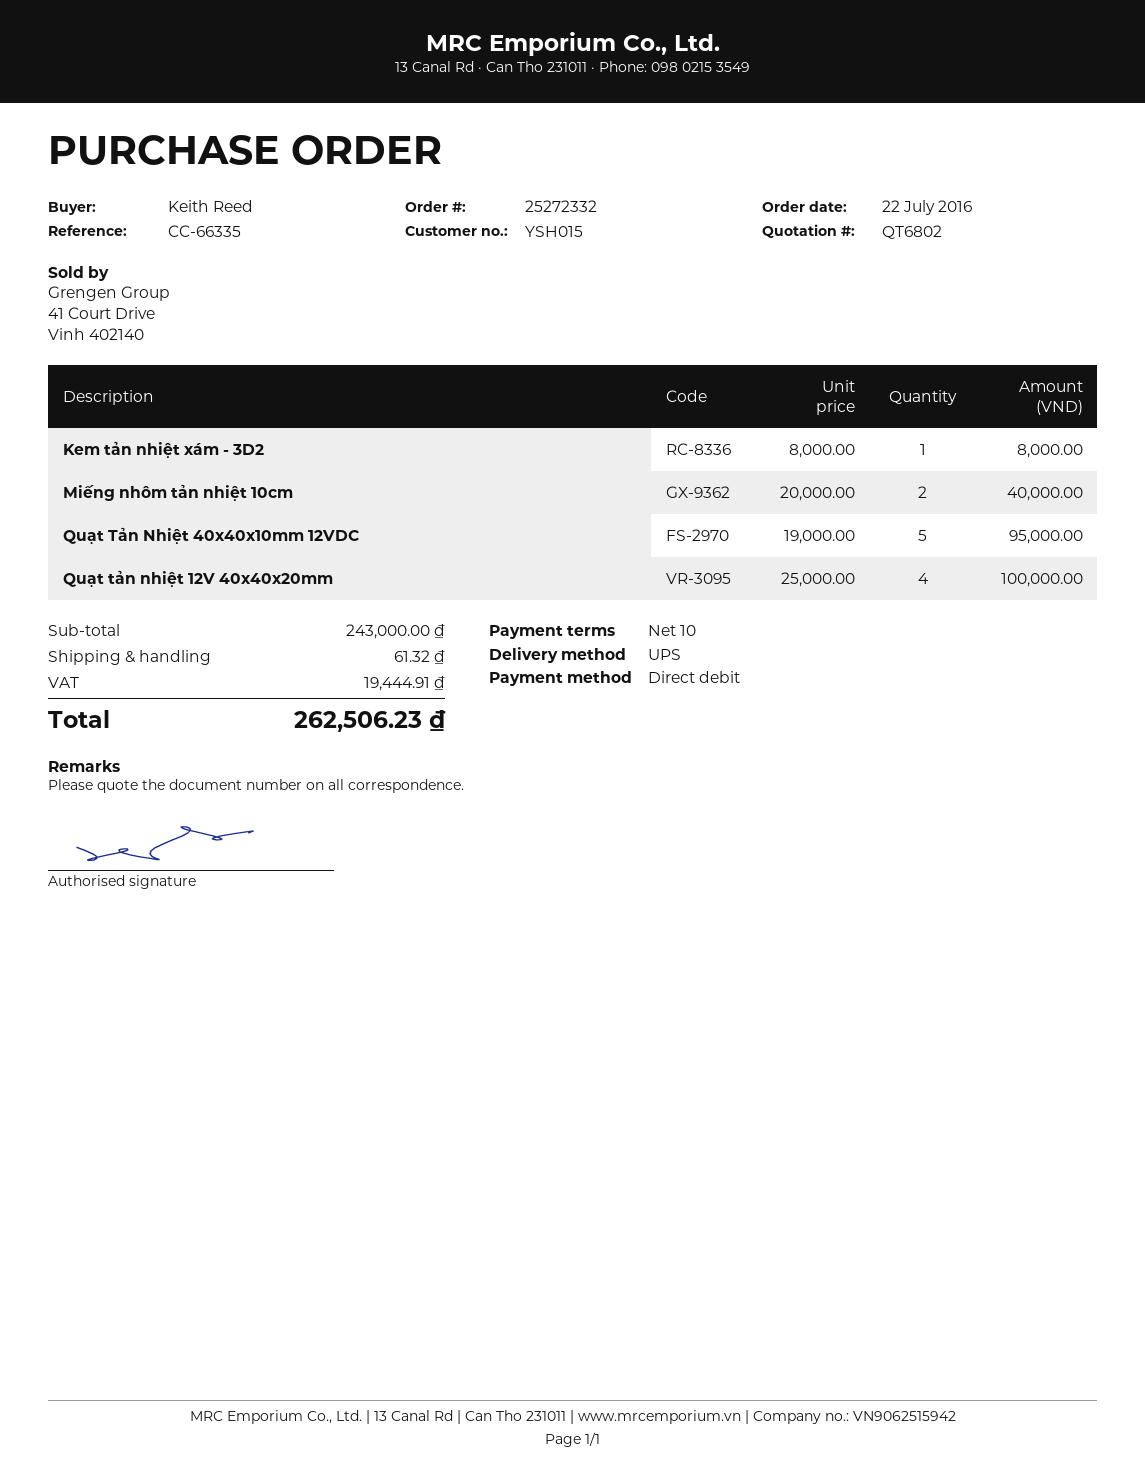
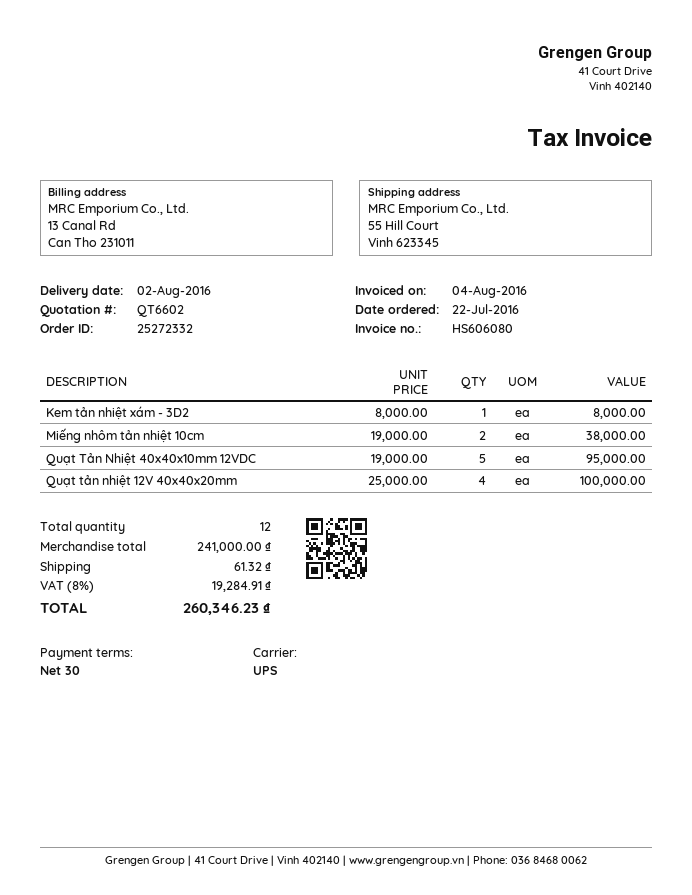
quote number: QT6802 -> QT6602
payment terms: 10 days -> 30 days
Miếng nhôm tản nhiệt 10cm: 2 x 20000.00 = 40000.00 -> 2 x 19000.00 = 38000.00
subtotal: 243000.00 -> 241000.00
tax: 19444.91 -> 19284.91
total: 262506.23 -> 260346.23

